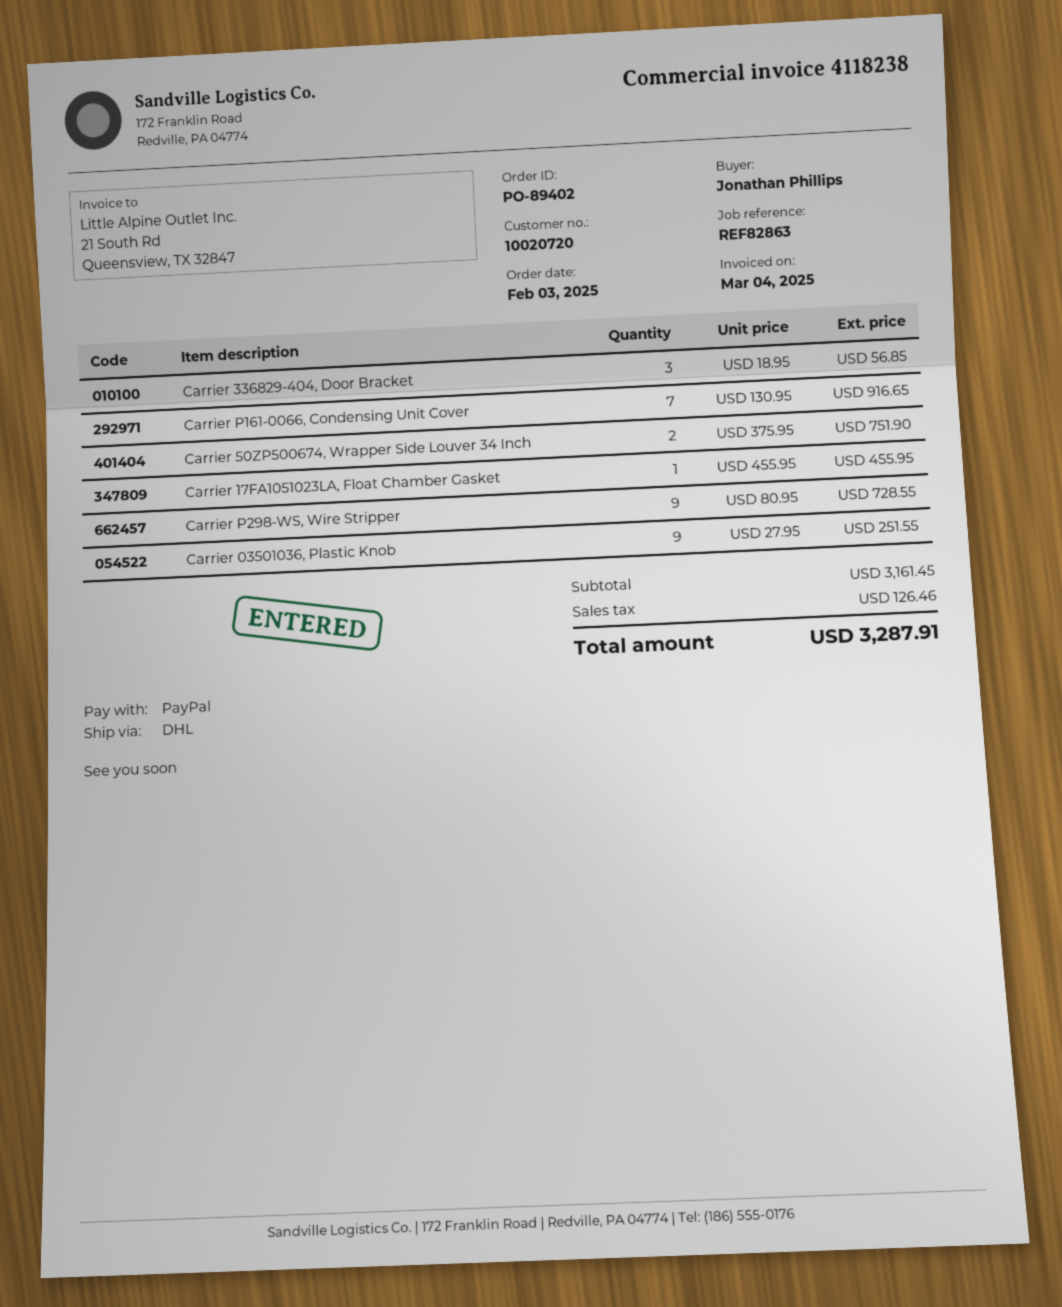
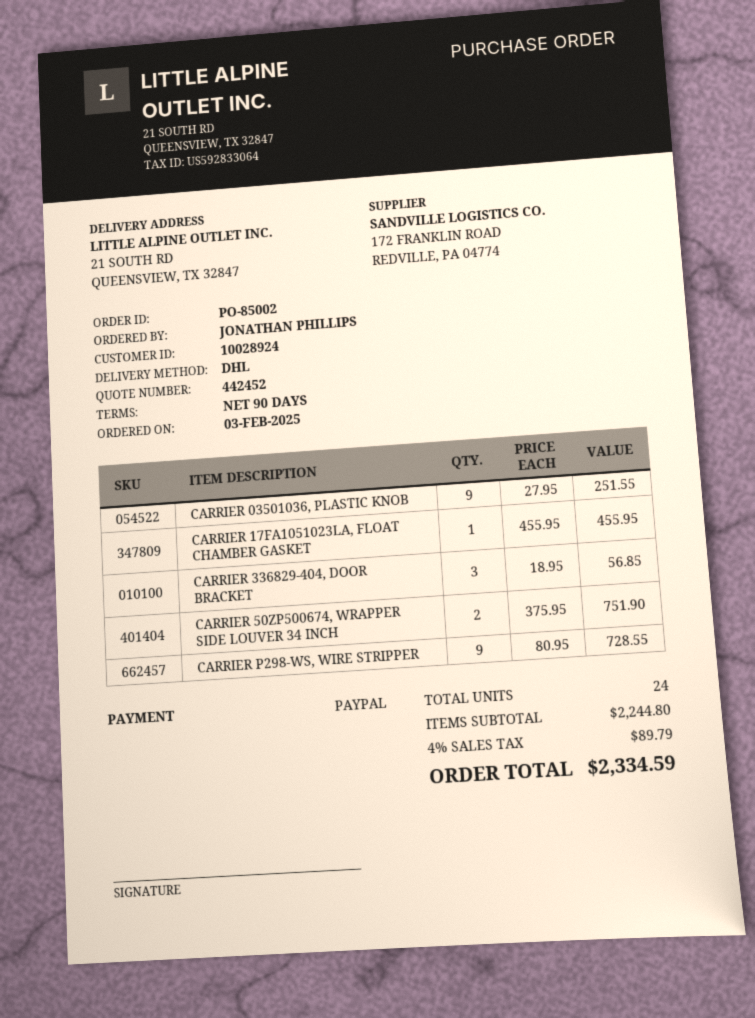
order number: PO-89402 -> PO-85002
customer number: 10020720 -> 10028924
Carrier P161-0066, Condensing Unit Cover: 7 x 130.95 = 916.65 -> none
subtotal: 3161.45 -> 2244.80
tax: 126.46 -> 89.79
total: 3287.91 -> 2334.59

